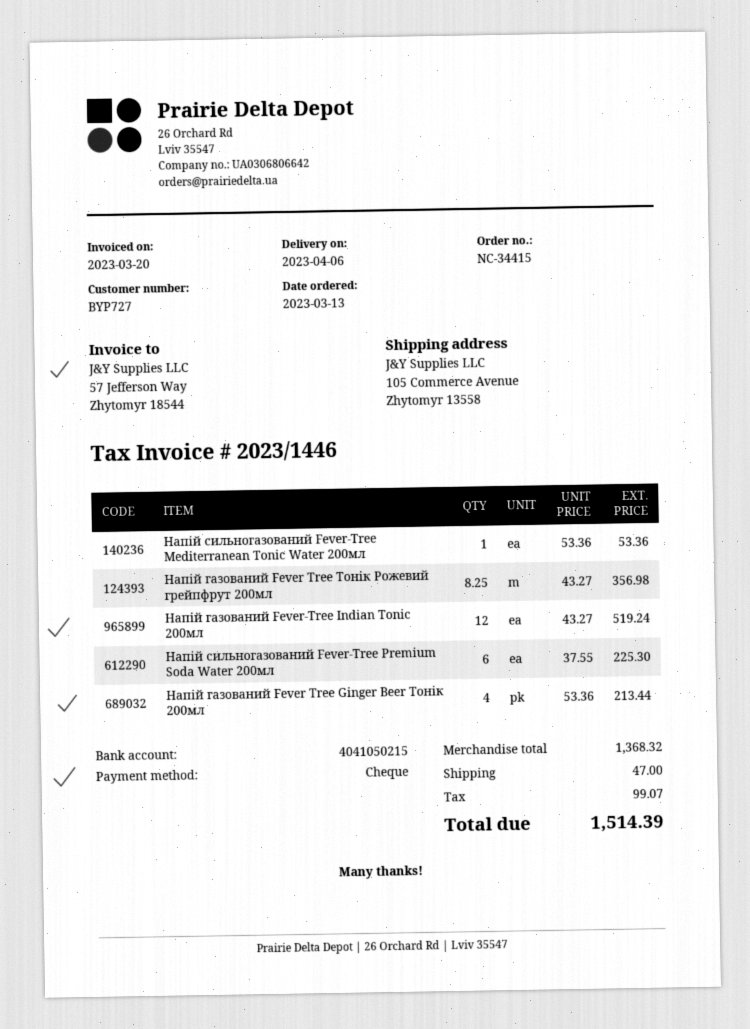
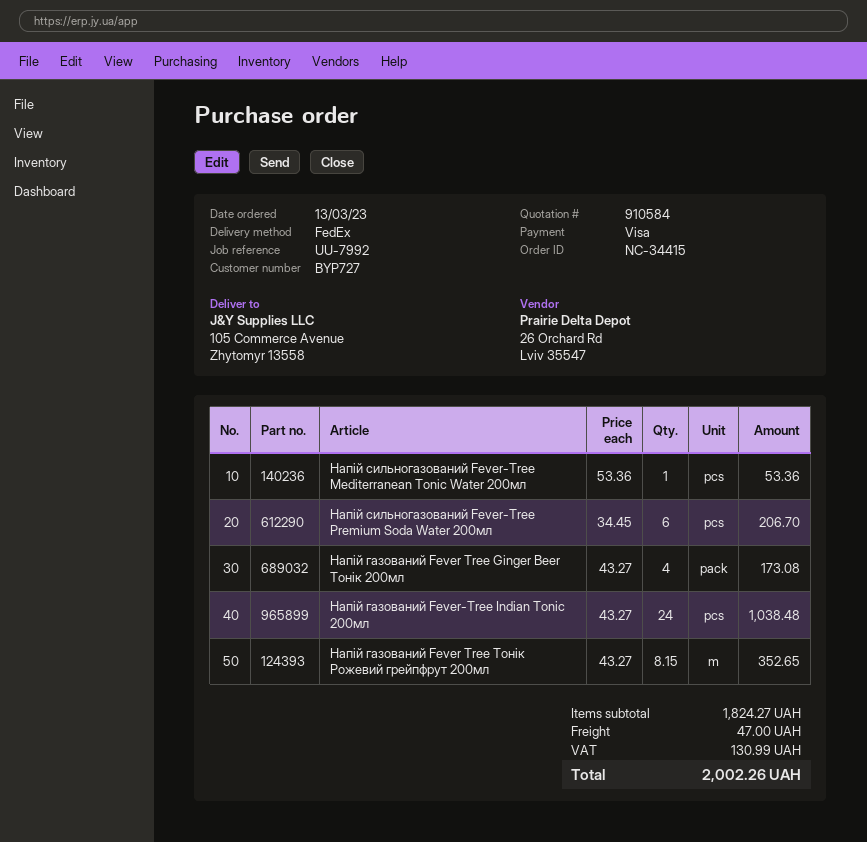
payment method: cheque -> Visa
Напій газований Fever Tree Тонік Рожевий грейпфрут 200мл: 8.25 x 43.27 = 356.98 -> 8.15 x 43.27 = 352.65
Напій газований Fever-Tree Indian Tonic 200мл: 12 x 43.27 = 519.24 -> 24 x 43.27 = 1038.48
Напій сильногазований Fever-Tree Premium Soda Water 200мл: 6 x 37.55 = 225.30 -> 6 x 34.45 = 206.70
Напій газований Fever Tree Ginger Beer Тонік 200мл: 4 x 53.36 = 213.44 -> 4 x 43.27 = 173.08
subtotal: 1368.32 -> 1824.27
tax: 99.07 -> 130.99
total: 1514.39 -> 2002.26

